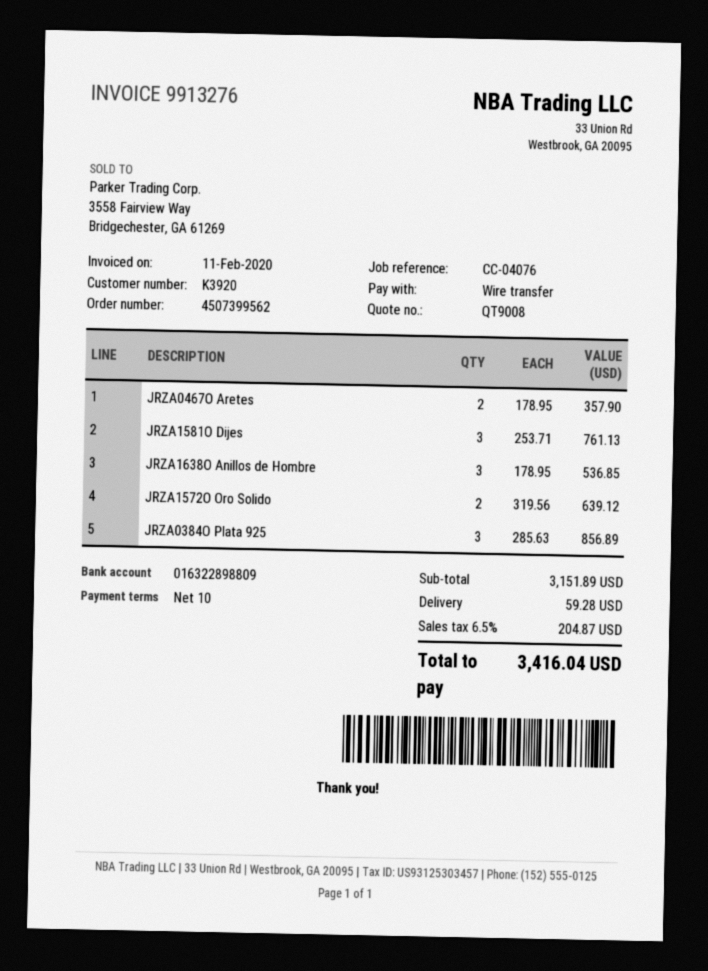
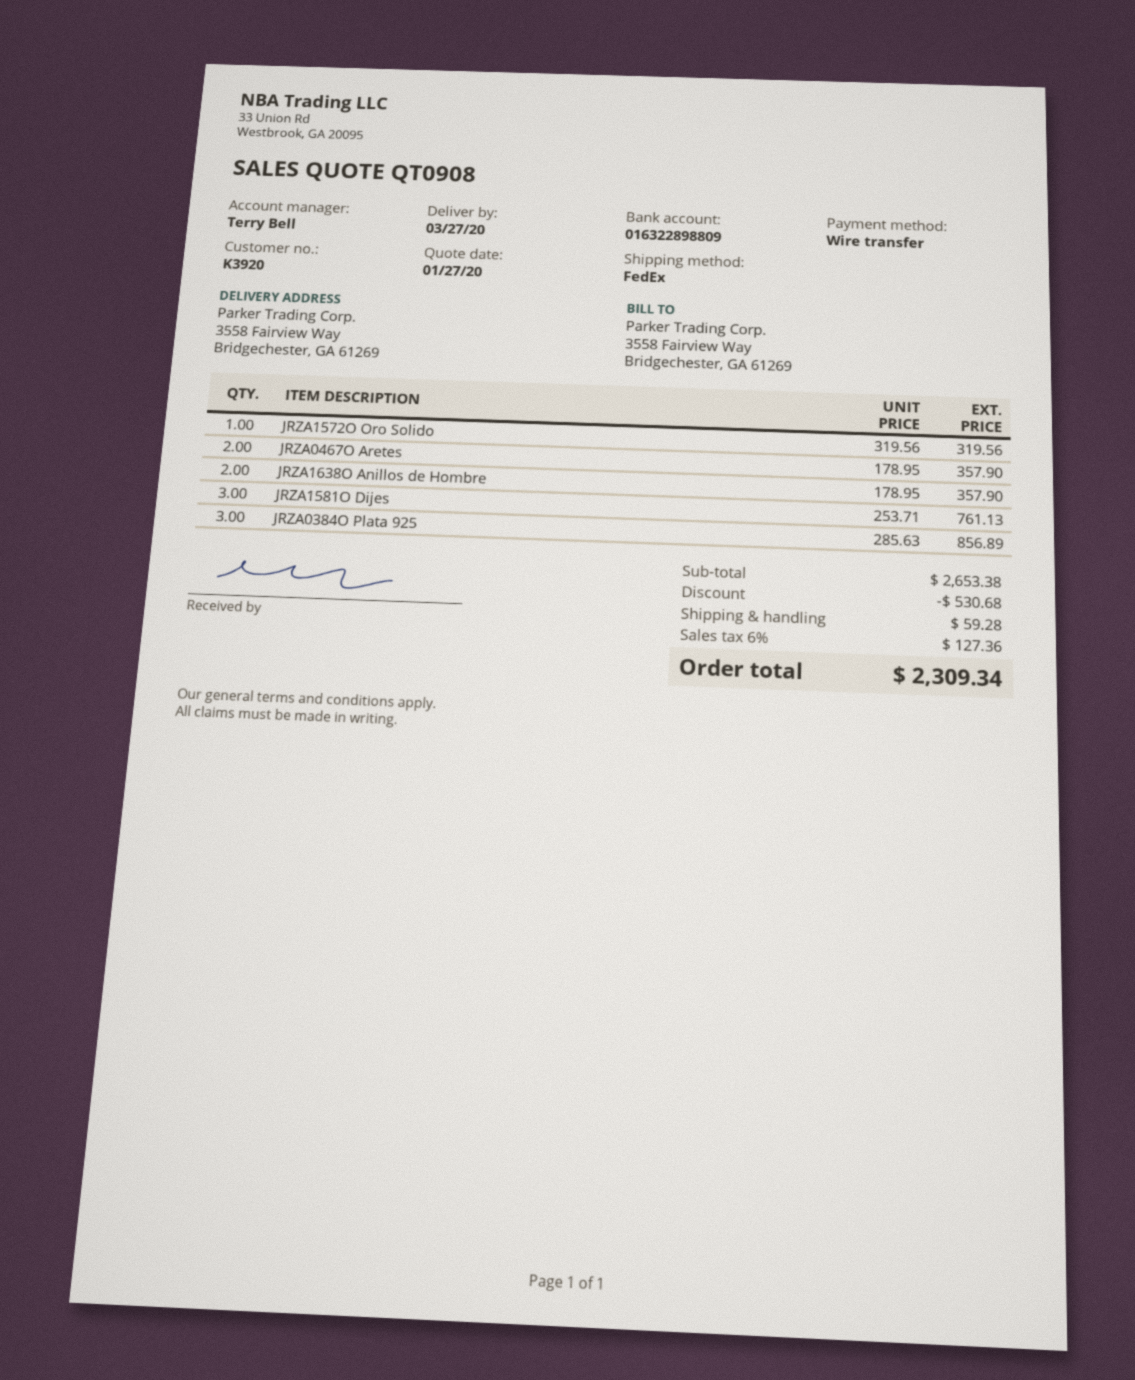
quote number: QT9008 -> QT0908
JRZA1638O Anillos de Hombre: 3 x 178.95 = 536.85 -> 2 x 178.95 = 357.90
JRZA1572O Oro Solido: 2 x 319.56 = 639.12 -> 1 x 319.56 = 319.56
subtotal: 3151.89 -> 2653.38
discount: none -> 530.68
tax: 6.5% = 204.87 -> 6% = 127.36
total: 3416.04 -> 2309.34

